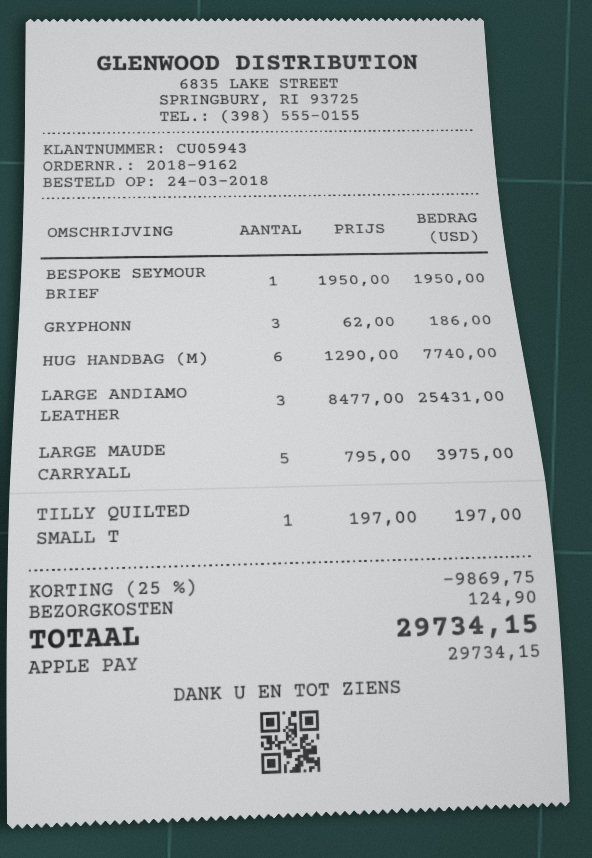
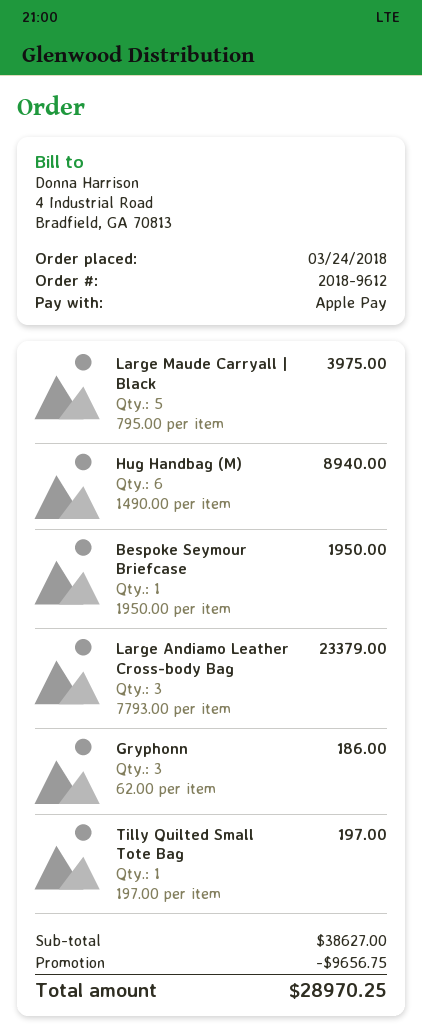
order number: 2018-9162 -> 2018-9612
HUG HANDBAG (M): 6 x 1290.00 = 7740.00 -> 6 x 1490.00 = 8940.00
LARGE ANDIAMO LEATHER: 3 x 8477.00 = 25431.00 -> 3 x 7793.00 = 23379.00
discount: 9869.75 -> 9656.75
shipping: 124.90 -> none
total: 29734.15 -> 28970.25

